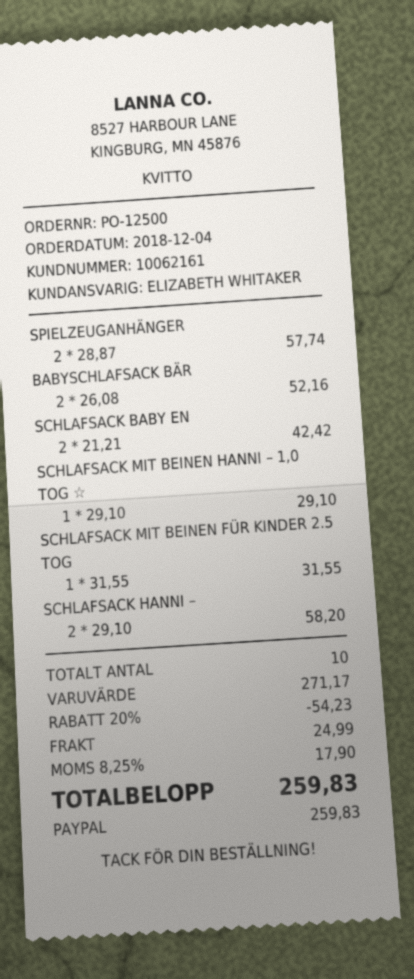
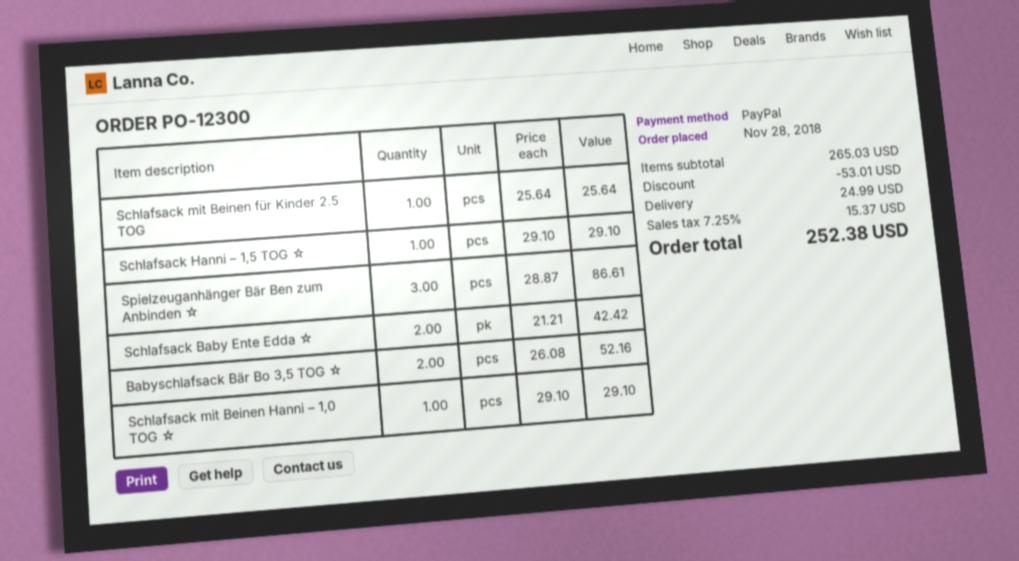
order number: PO-12500 -> PO-12300
order date: 2018-12-04 -> 2018-11-28
SPIELZEUGANHÄNGER: 2 x 28.87 = 57.74 -> 3 x 28.87 = 86.61
SCHLAFSACK MIT BEINEN FÜR KINDER 2.5 TOG: 1 x 31.55 = 31.55 -> 1 x 25.64 = 25.64
SCHLAFSACK HANNI –: 2 x 29.10 = 58.20 -> 1 x 29.10 = 29.10
subtotal: 271.17 -> 265.03
discount: 54.23 -> 53.01
tax: 8.25% = 17.90 -> 7.25% = 15.37
total: 259.83 -> 252.38

